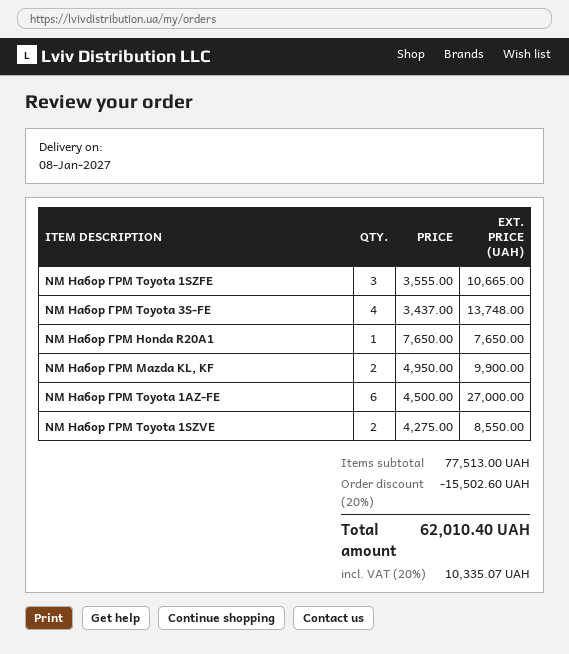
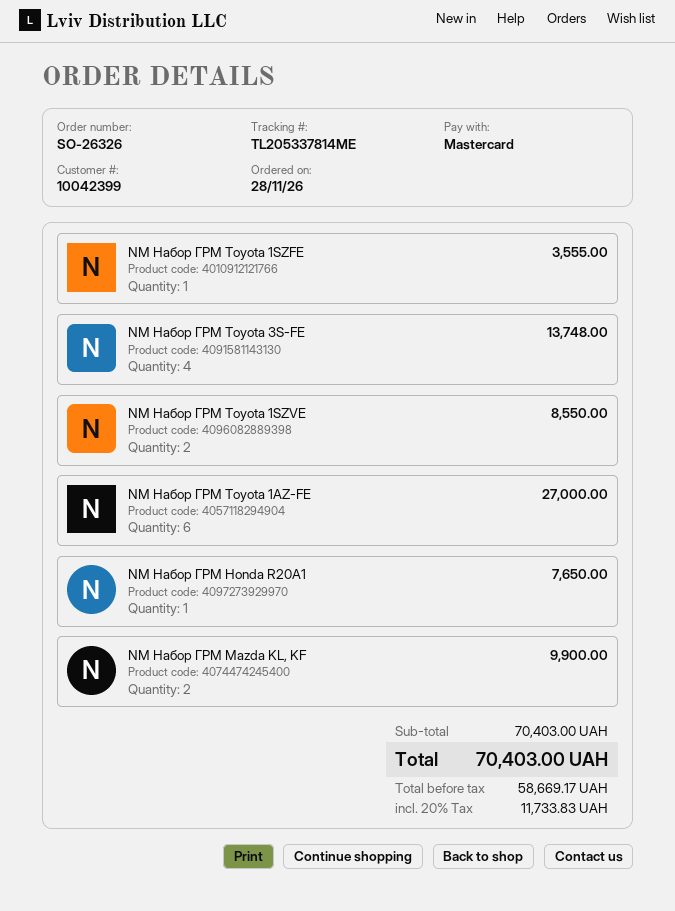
NM Набор ГРМ Toyota 1SZFE: 3 for 10665.00 -> 1 for 3555.00
subtotal: 77513.00 -> 70403.00
discount: 20% = 15502.60 -> none
tax: 20% = 10335.07 -> 20% = 11733.83
total: 62010.40 -> 70403.00

